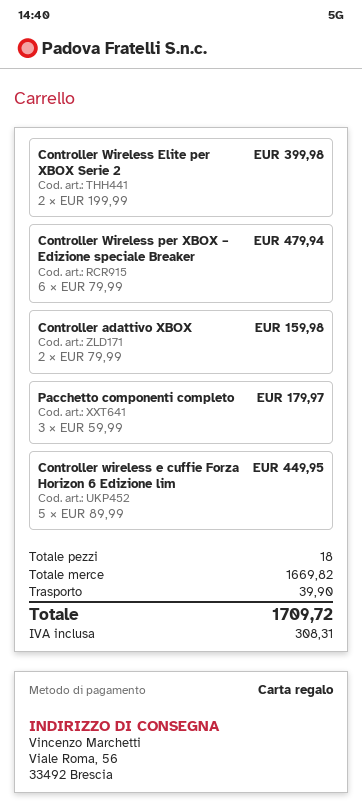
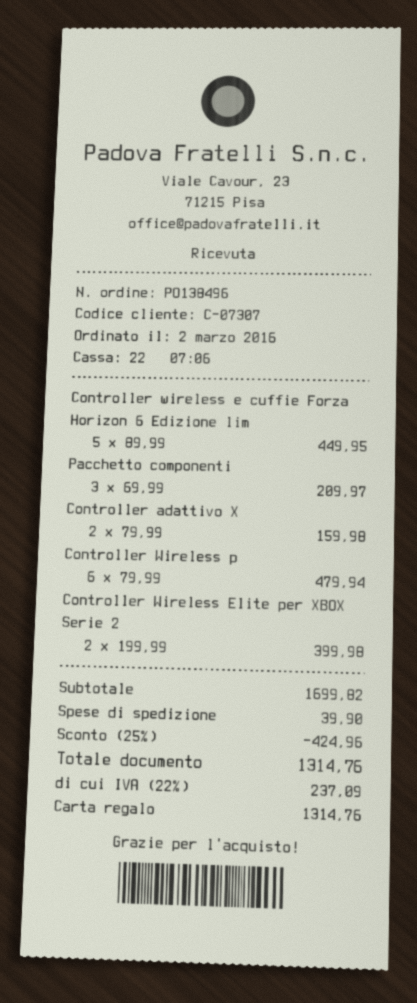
Pacchetto componenti completo: 3 x 59.99 = 179.97 -> 3 x 69.99 = 209.97
subtotal: 1669.82 -> 1699.82
discount: none -> 25% = 424.96
tax: 308.31 -> 237.09
total: 1709.72 -> 1314.76

